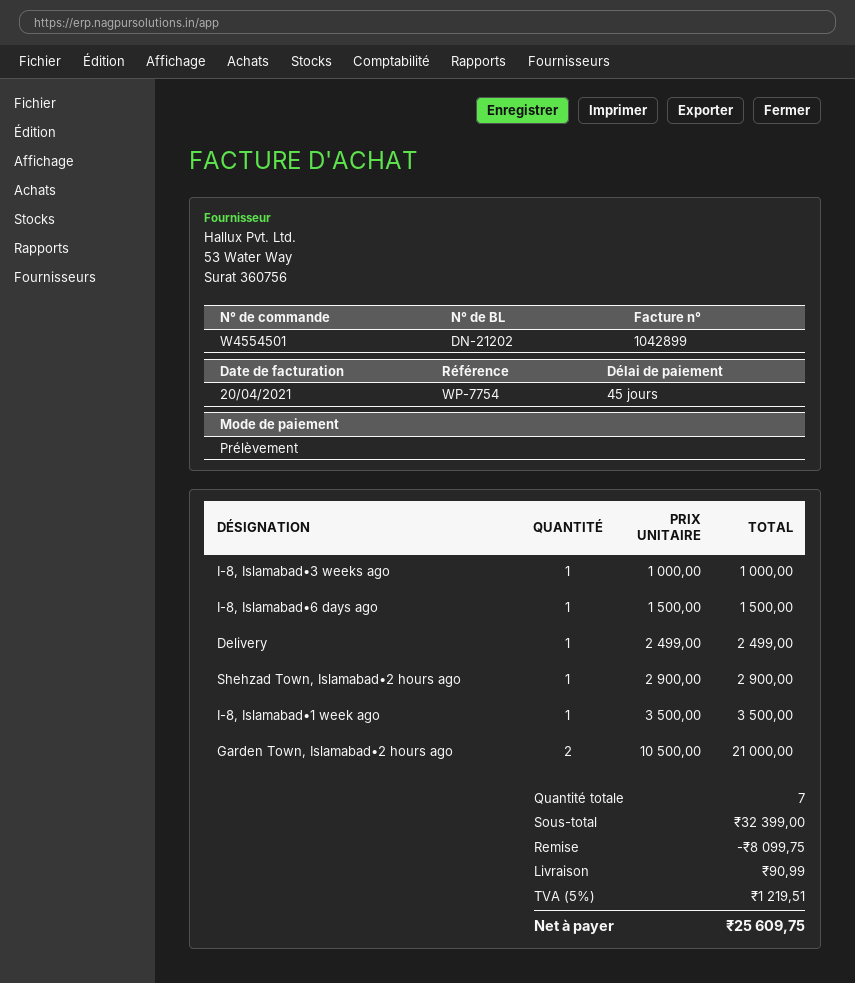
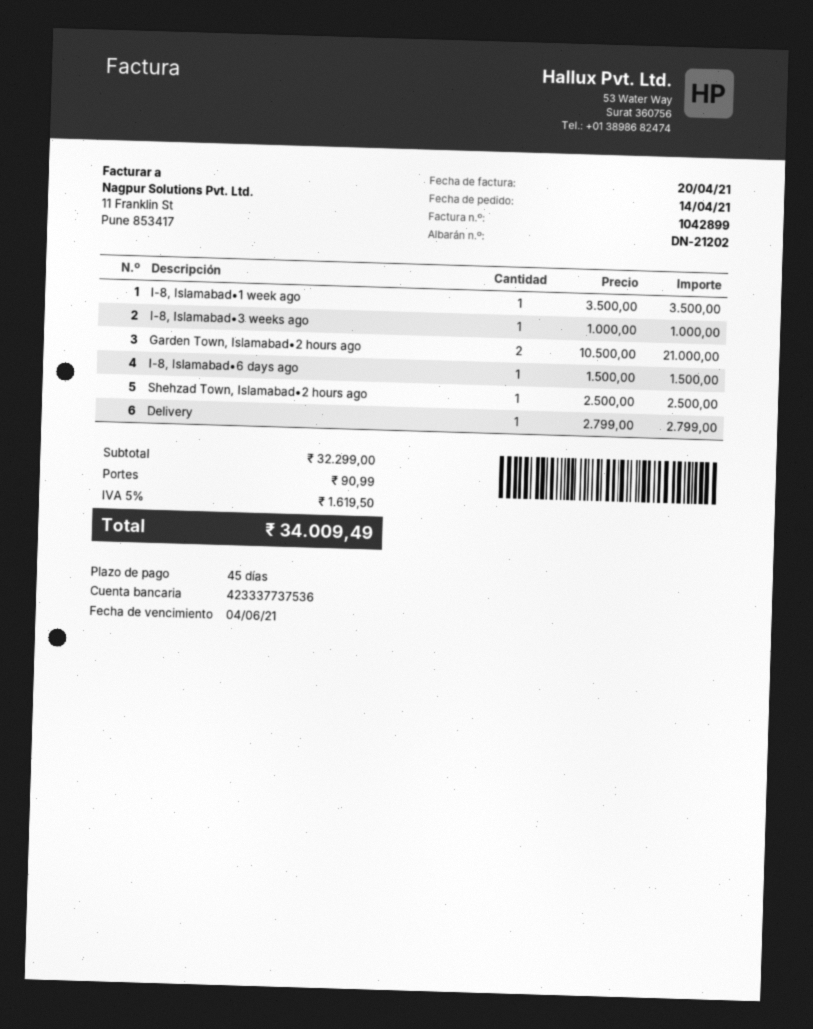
Delivery: 1 x 2499.00 = 2499.00 -> 1 x 2799.00 = 2799.00
Shehzad Town, Islamabad•2 hours ago: 1 x 2900.00 = 2900.00 -> 1 x 2500.00 = 2500.00
subtotal: 32399.00 -> 32299.00
discount: 8099.75 -> none
tax: 5% = 1219.51 -> 5% = 1619.50
total: 25609.75 -> 34009.49

